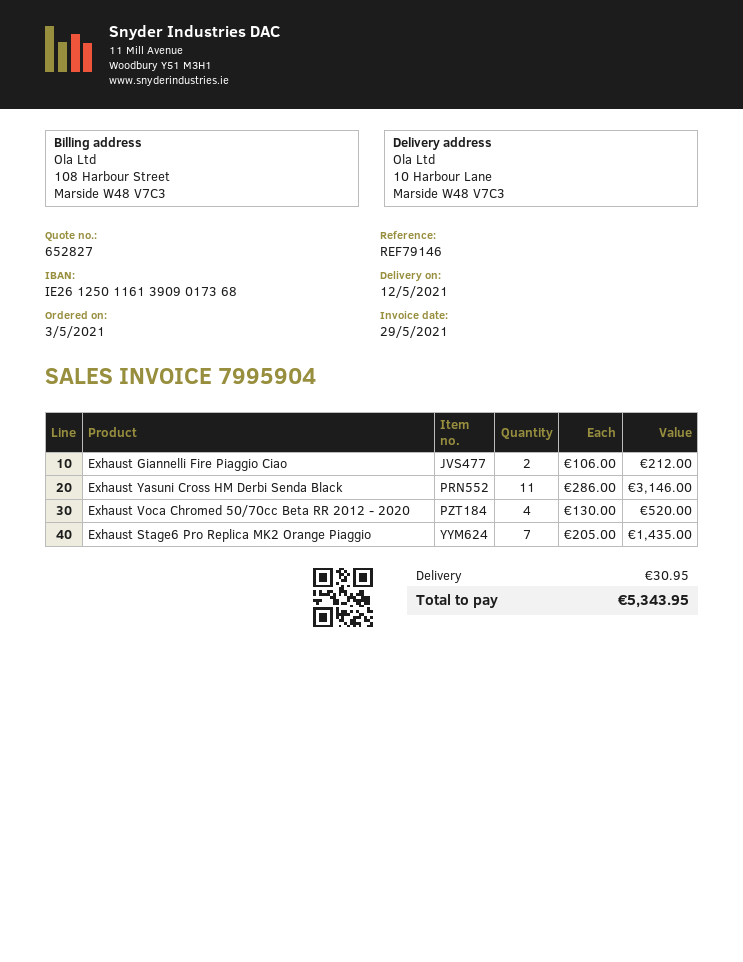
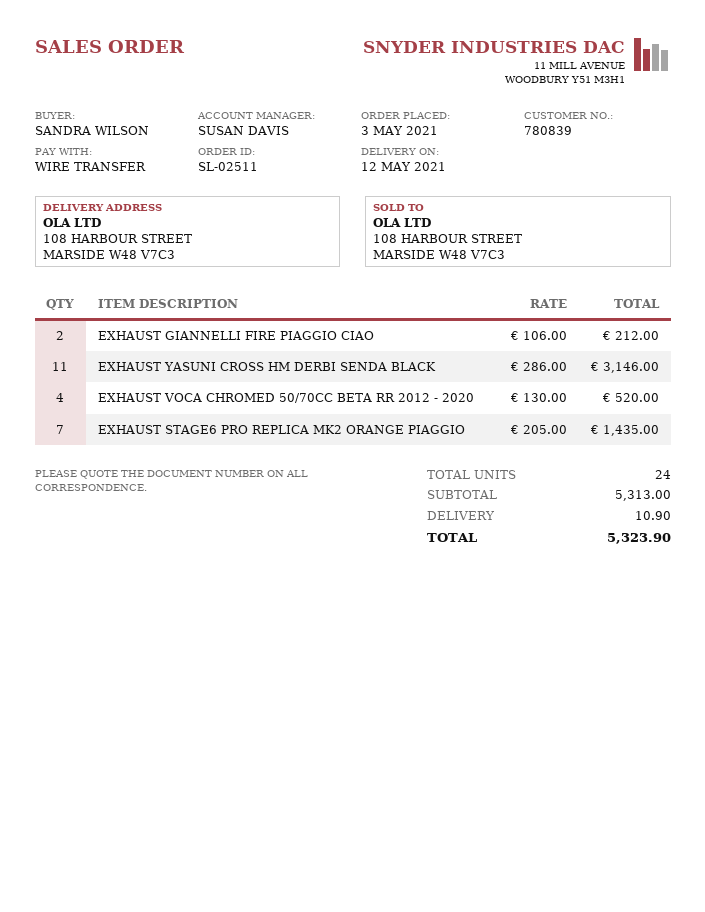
ship to: 10 Harbour Lane, Marside W48 V7C3 -> 108 HARBOUR STREET, MARSIDE W48 V7C3
shipping: 30.95 -> 10.90
total: 5343.95 -> 5323.90

